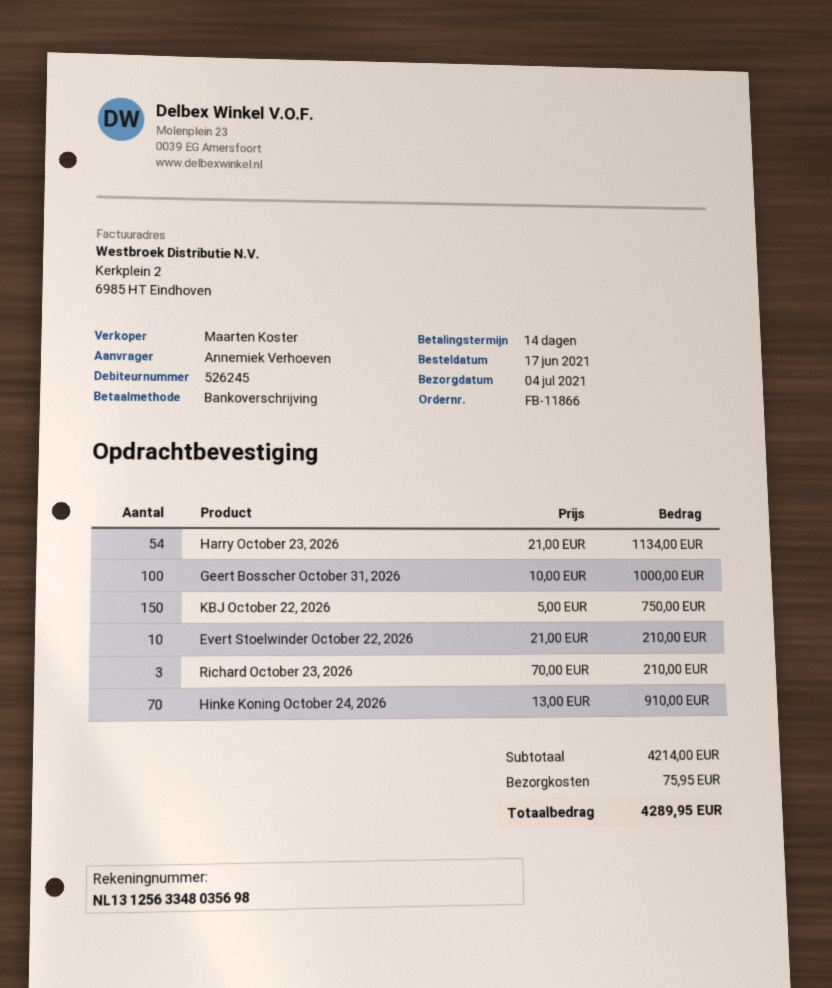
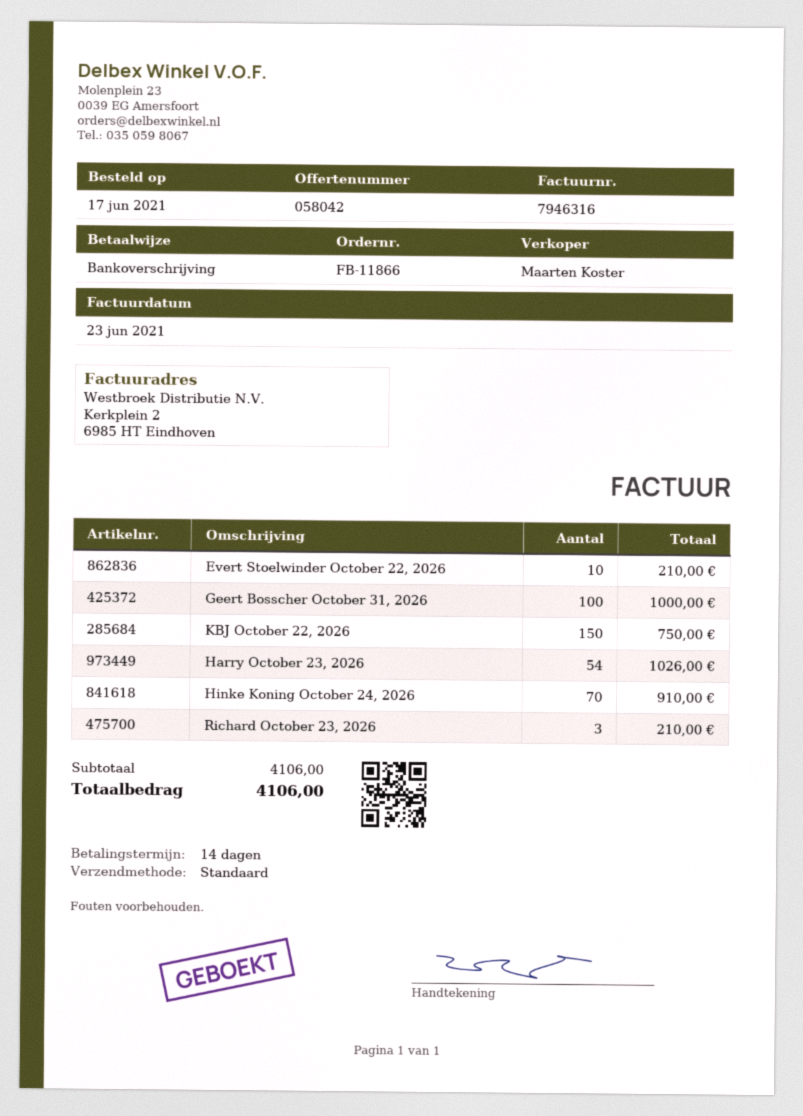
Harry October 23, 2026: 54 for 1134.00 -> 54 for 1026.00
subtotal: 4214.00 -> 4106.00
shipping: 75.95 -> none
total: 4289.95 -> 4106.00

